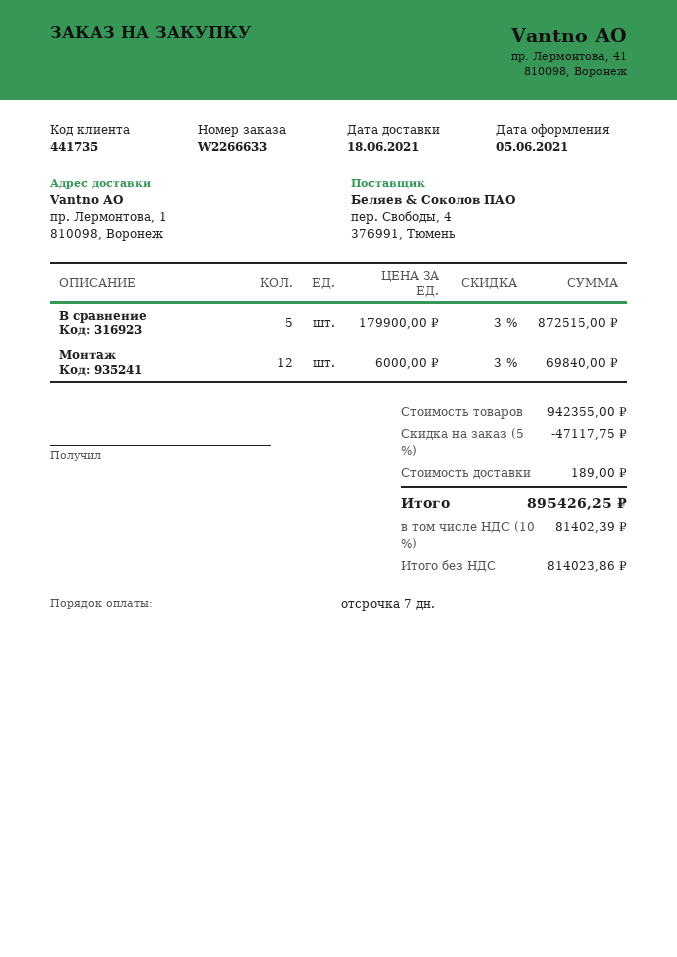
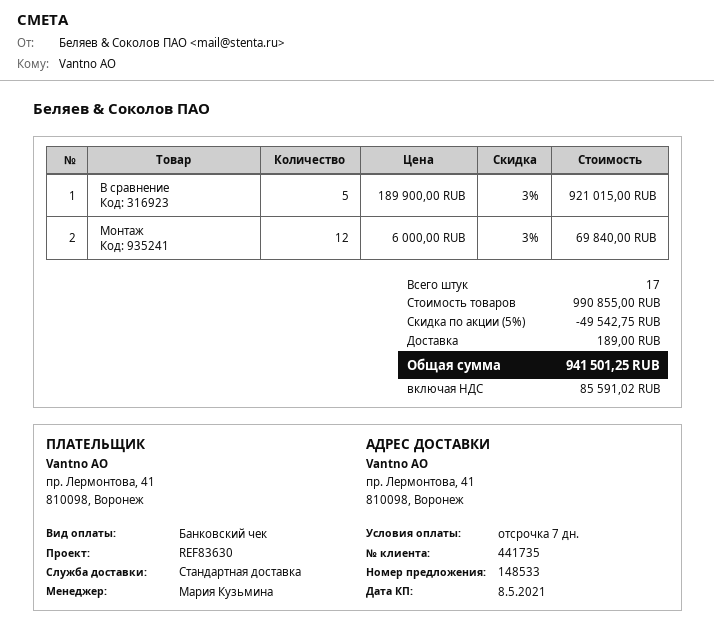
ship to: пр. Лермонтова, 1, 810098, Воронеж -> пр. Лермонтова, 41, 810098, Воронеж
В сравнение: 5 x 179900.00 - 3% = 872515.00 -> 5 x 189900.00 - 3% = 921015.00
subtotal: 942355.00 -> 990855.00
discount: 5% = 47117.75 -> 5% = 49542.75
tax: 81402.39 -> 85591.02
total: 895426.25 -> 941501.25

